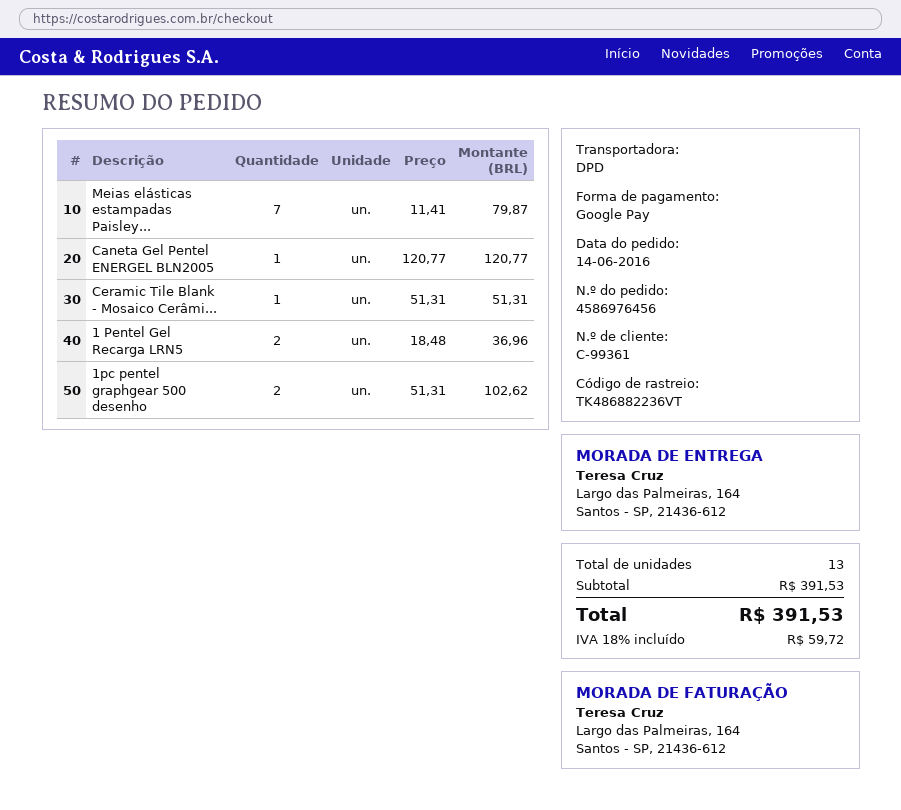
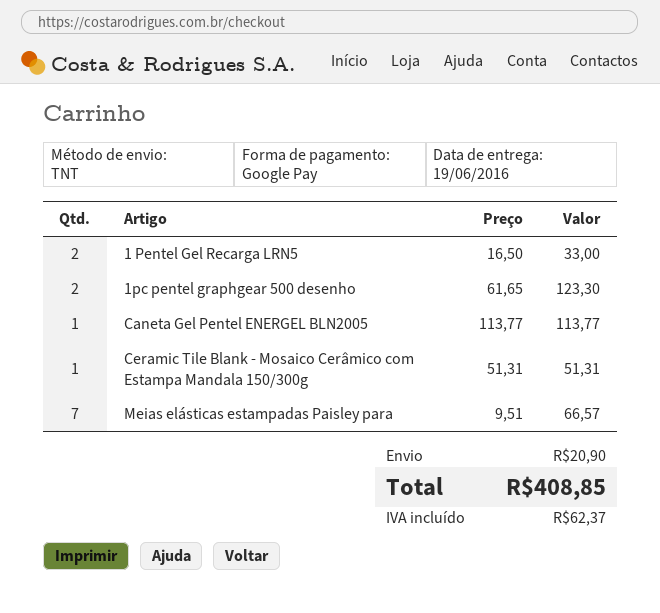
shipping method: DPD -> TNT
Meias elásticas estampadas Paisley...: 7 x 11.41 = 79.87 -> 7 x 9.51 = 66.57
Caneta Gel Pentel ENERGEL BLN2005: 1 x 120.77 = 120.77 -> 1 x 113.77 = 113.77
1 Pentel Gel Recarga LRN5: 2 x 18.48 = 36.96 -> 2 x 16.50 = 33.00
1pc pentel graphgear 500 desenho: 2 x 51.31 = 102.62 -> 2 x 61.65 = 123.30
shipping: none -> 20.90
tax: 59.72 -> 62.37
total: 391.53 -> 408.85

